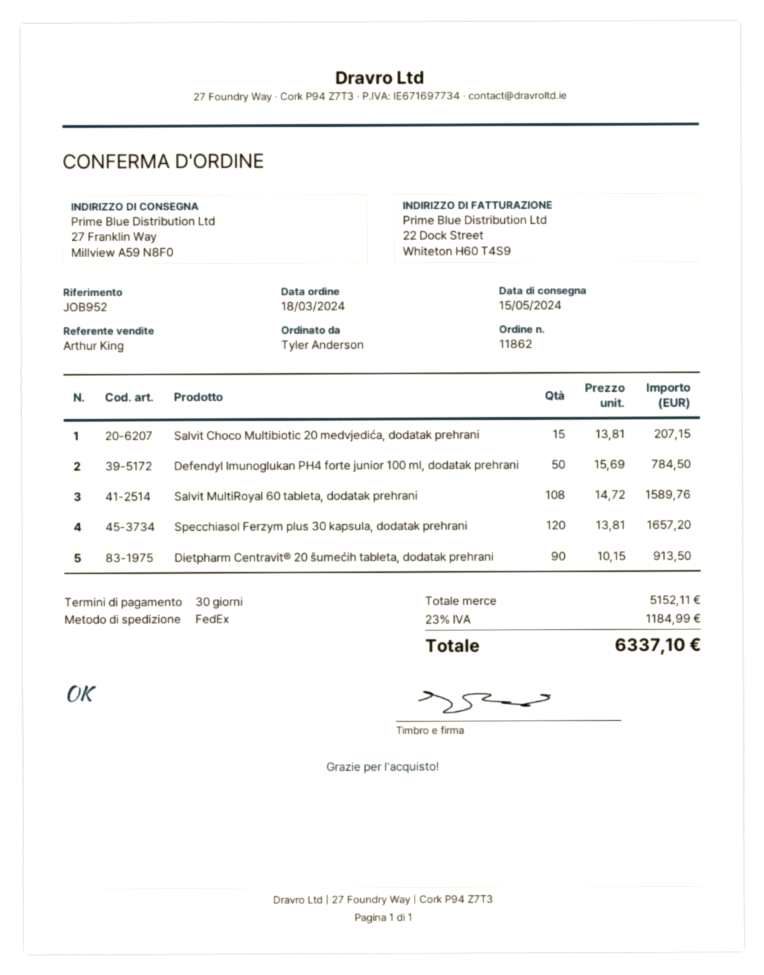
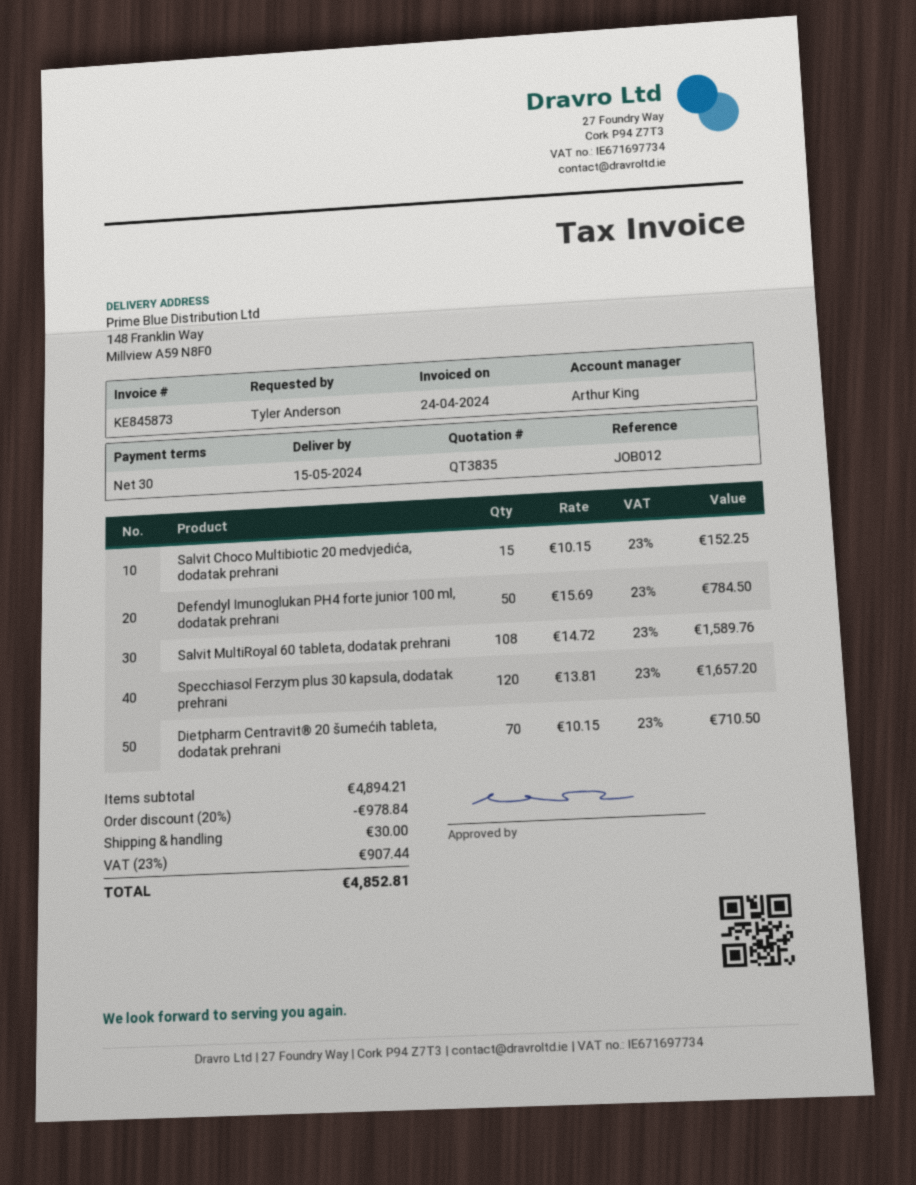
reference: JOB952 -> JOB012
ship to: 27 Franklin Way, Millview A59 N8F0 -> 148 Franklin Way, Millview A59 N8F0
Salvit Choco Multibiotic 20 medvjedića, dodatak prehrani: 15 x 13.81 = 207.15 -> 15 x 10.15 = 152.25
Dietpharm Centravit® 20 šumećih tableta, dodatak prehrani: 90 x 10.15 = 913.50 -> 70 x 10.15 = 710.50
subtotal: 5152.11 -> 4894.21
discount: none -> 20% = 978.84
shipping: none -> 30.00
tax: 23% = 1184.99 -> 23% = 907.44
total: 6337.10 -> 4852.81

